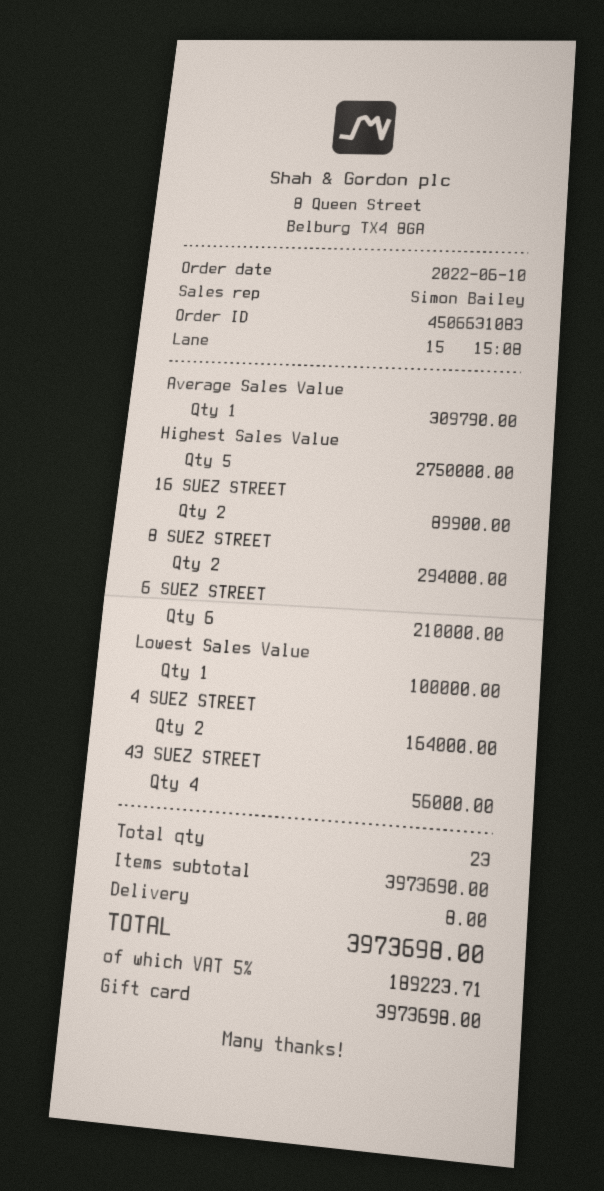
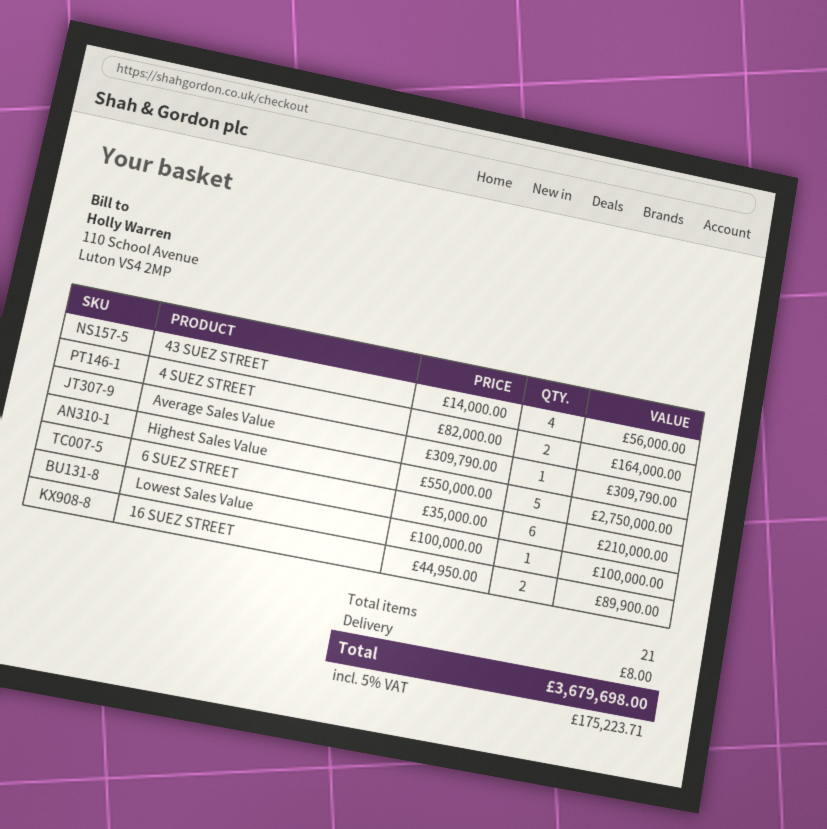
8 SUEZ STREET: 2 for 294000.00 -> none
total quantity: 23 -> 21
tax: 5% = 189223.71 -> 5% = 175223.71
total: 3973698.00 -> 3679698.00

